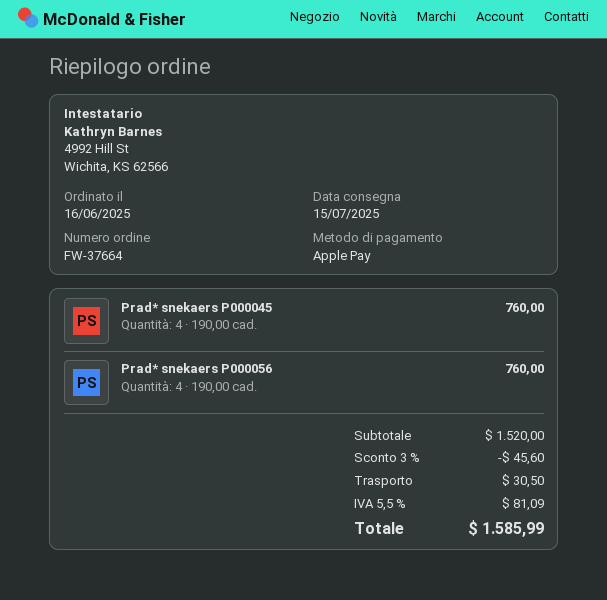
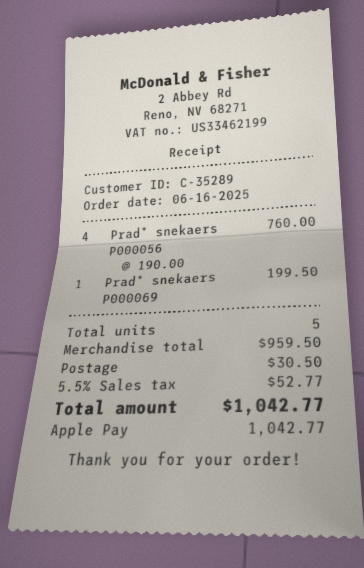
Prad* snekaers P000045: 4 x 190.00 = 760.00 -> none
Prad* snekaers P000069: none -> 1 x 199.50 = 199.50
subtotal: 1520.00 -> 959.50
discount: 3% = 45.60 -> none
tax: 5.5% = 81.09 -> 5.5% = 52.77
total: 1585.99 -> 1042.77

